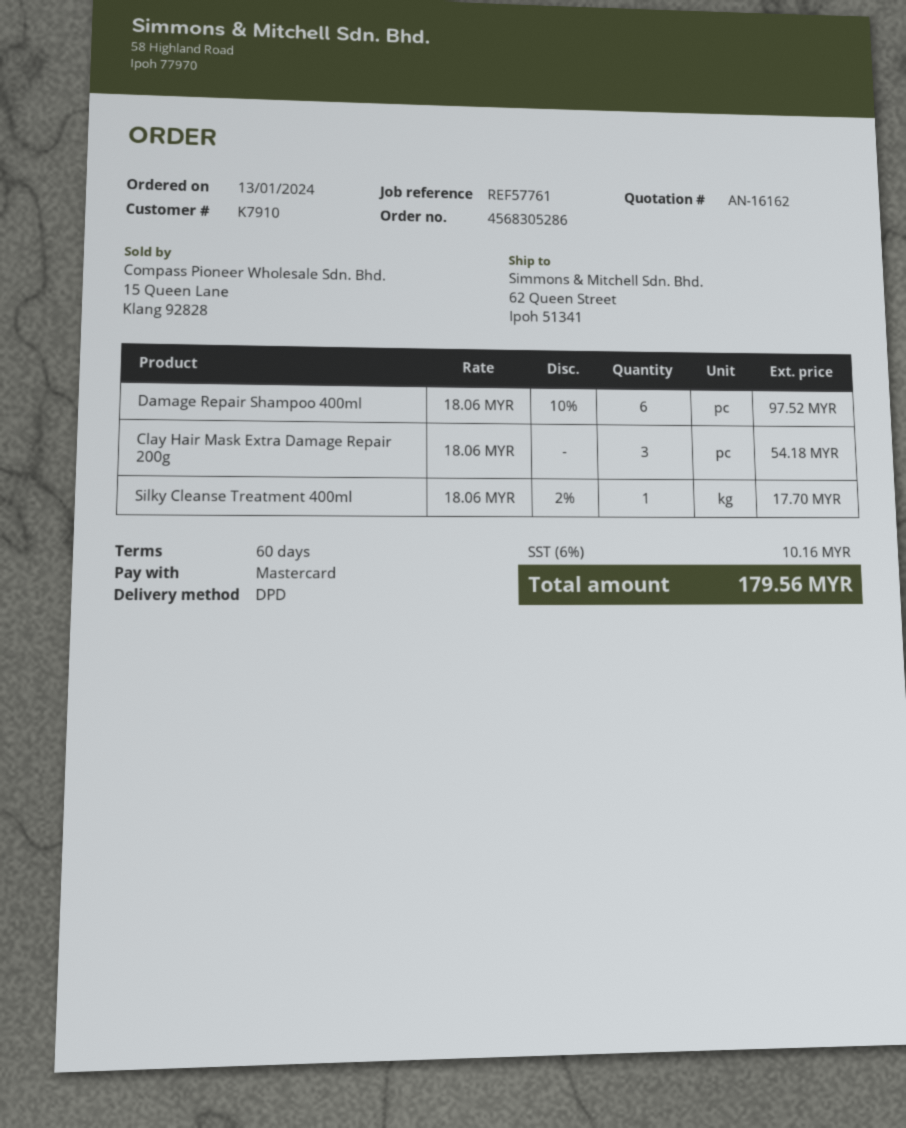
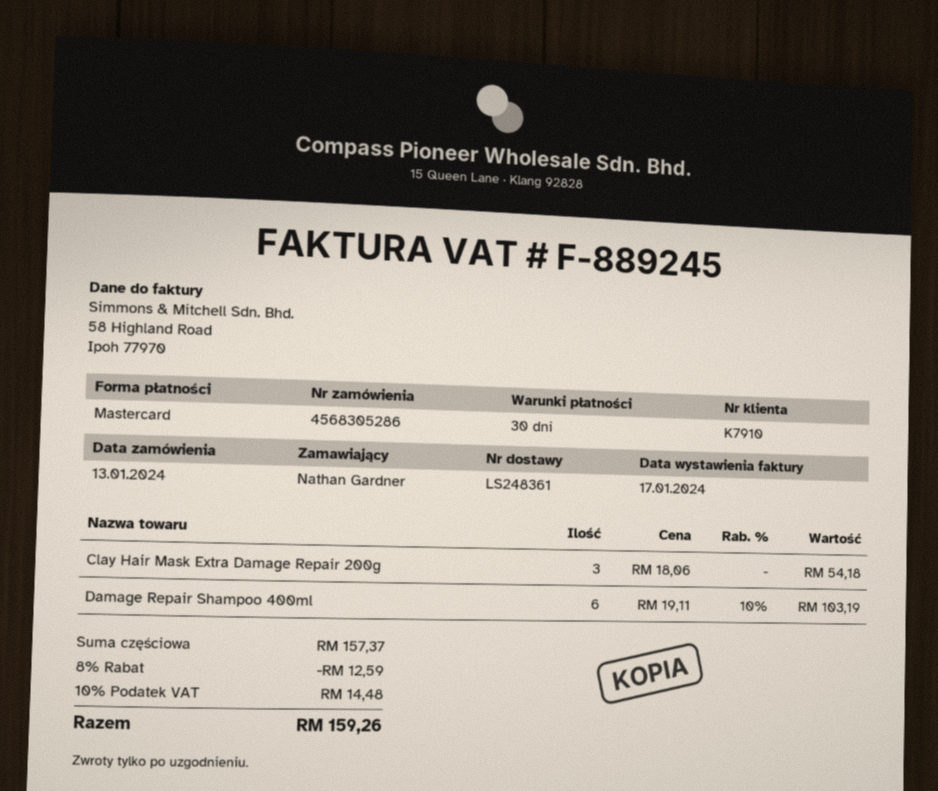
payment terms: 60 days -> 30 days
Damage Repair Shampoo 400ml: 6 x 18.06 - 10% = 97.52 -> 6 x 19.11 - 10% = 103.19
Silky Cleanse Treatment 400ml: 1 x 18.06 - 2% = 17.70 -> none
discount: none -> 8% = 12.59
tax: 6% = 10.16 -> 10% = 14.48
total: 179.56 -> 159.26

